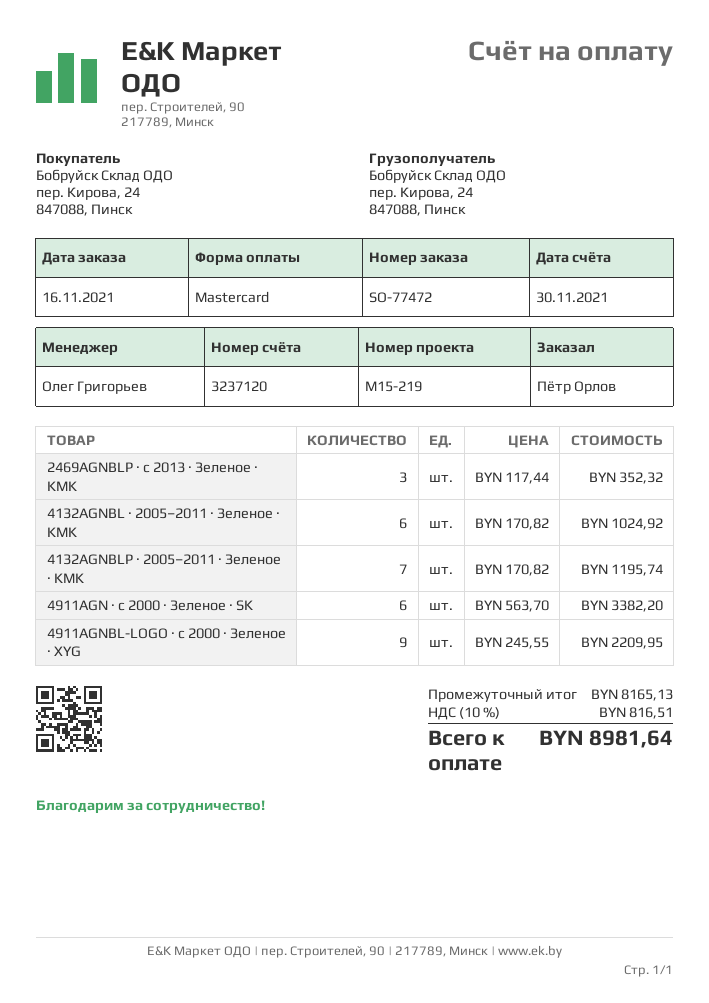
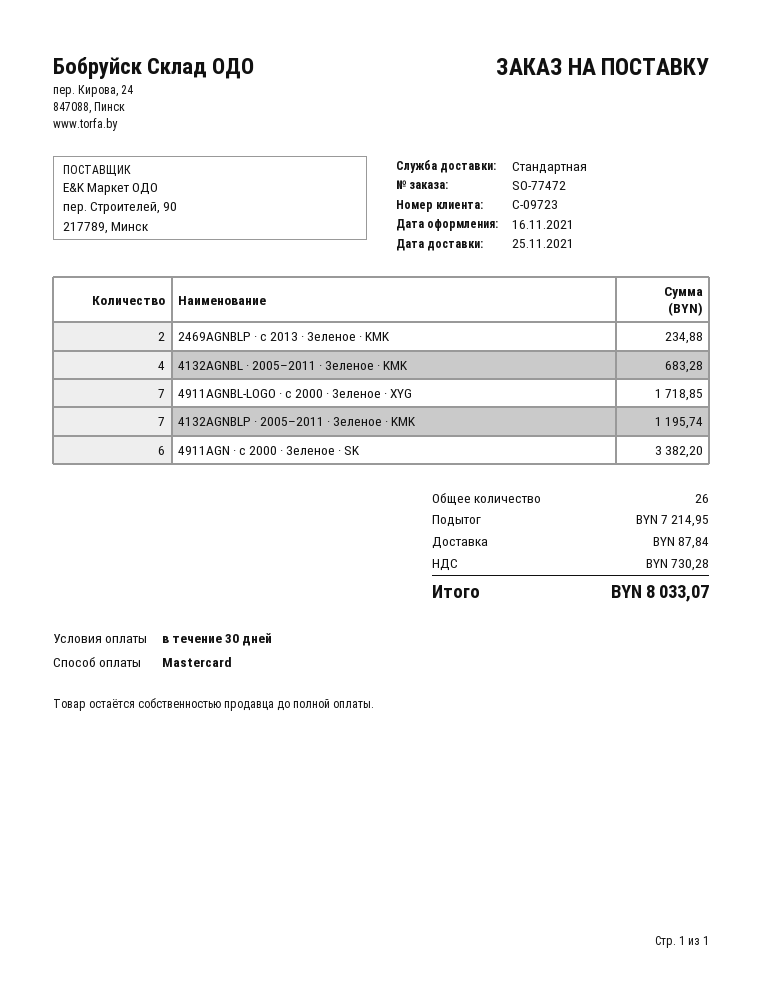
2469AGNBLP · с 2013 · Зеленое · KMK: 3 for 352.32 -> 2 for 234.88
4132AGNBL · 2005–2011 · Зеленое · KMK: 6 for 1024.92 -> 4 for 683.28
4911AGNBL-LOGO · с 2000 · Зеленое · XYG: 9 for 2209.95 -> 7 for 1718.85
subtotal: 8165.13 -> 7214.95
shipping: none -> 87.84
tax: 816.51 -> 730.28
total: 8981.64 -> 8033.07

